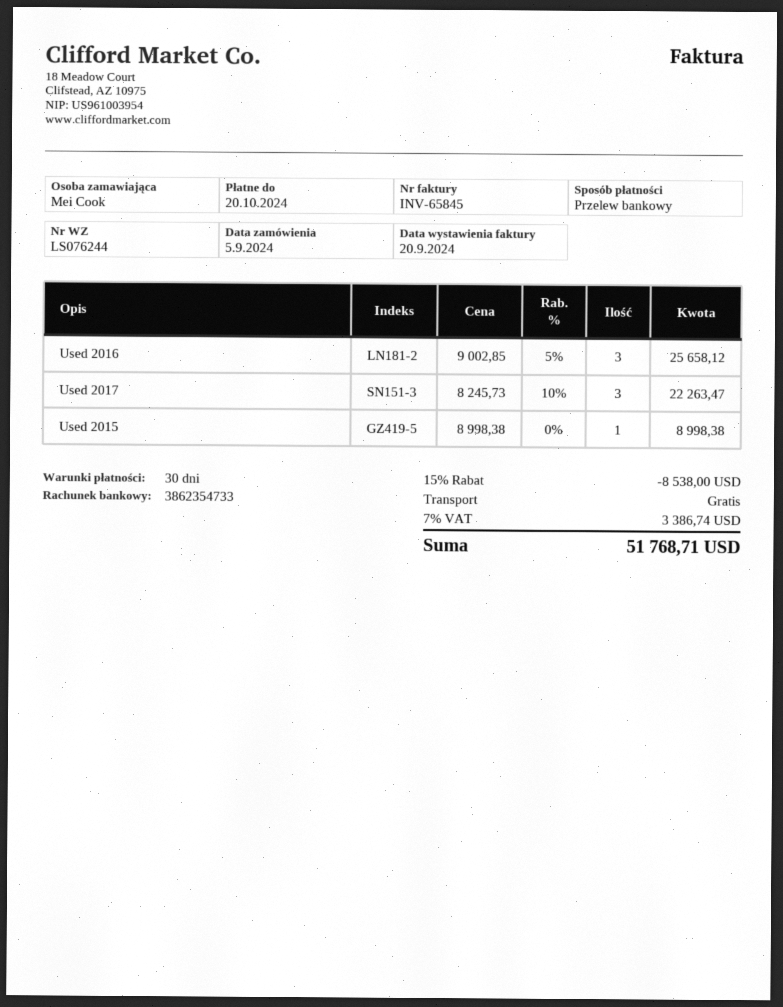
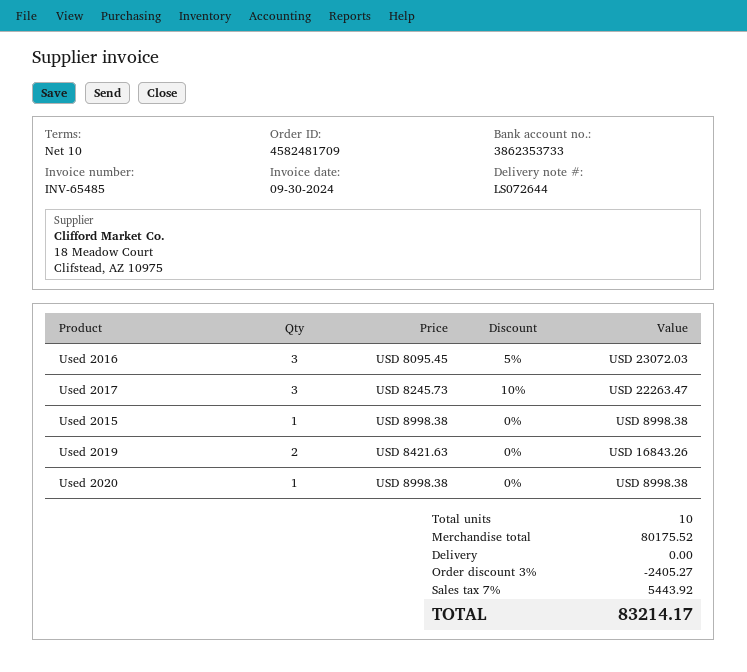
delivery note number: LS076244 -> LS072644
invoice number: INV-65845 -> INV-65485
invoice date: 2024-09-20 -> 2024-09-30
payment terms: 30 days -> 10 days
bank account: 3862354733 -> 3862353733
Used 2016: 3 x 9002.85 - 5% = 25658.12 -> 3 x 8095.45 - 5% = 23072.03
Used 2019: none -> 2 x 8421.63 = 16843.26
Used 2020: none -> 1 x 8998.38 = 8998.38
discount: 15% = 8538.00 -> 3% = 2405.27
tax: 7% = 3386.74 -> 7% = 5443.92
total: 51768.71 -> 83214.17

